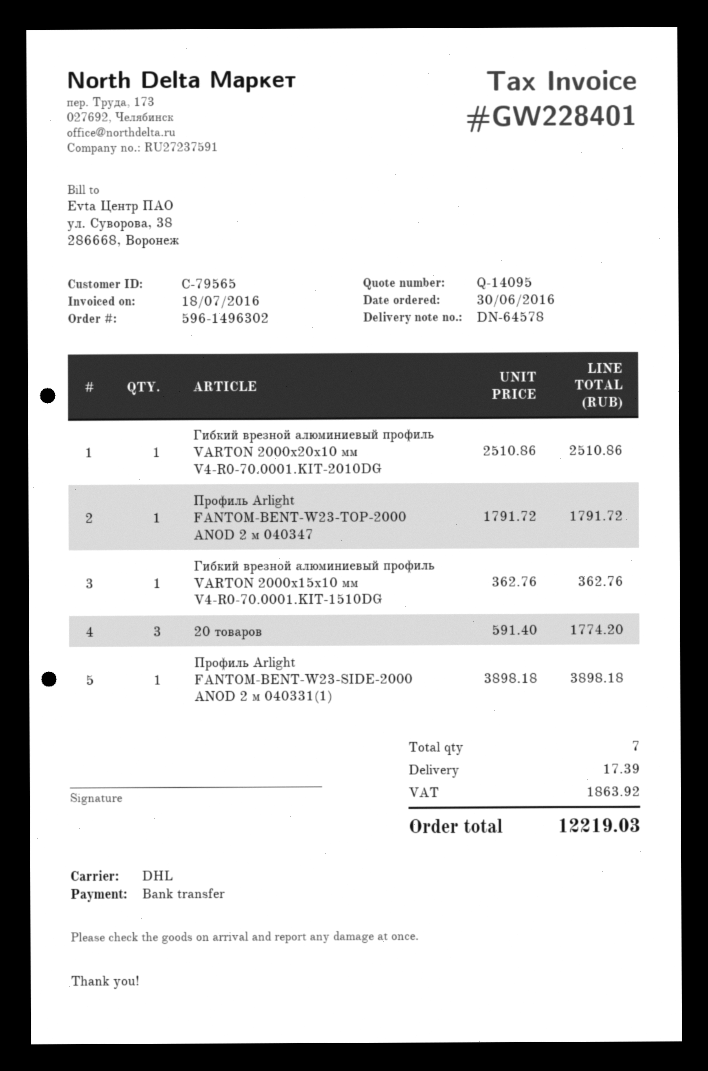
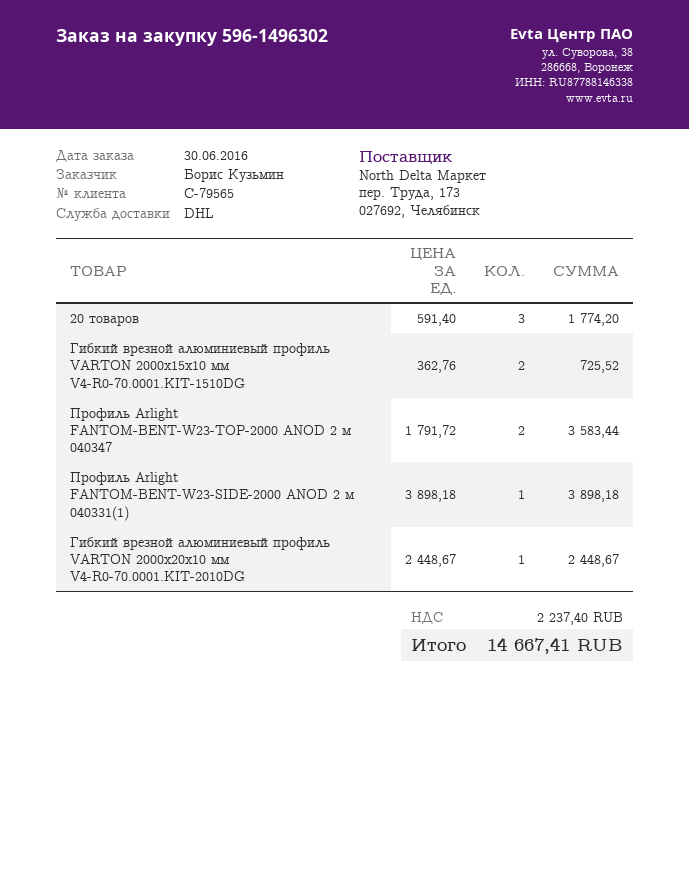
Гибкий врезной алюминиевый профиль VARTON 2000x20x10 мм V4-R0-70.0001.KIT-2010DG: 1 x 2510.86 = 2510.86 -> 1 x 2448.67 = 2448.67
Профиль Arlight FANTOM-BENT-W23-TOP-2000 ANOD 2 м 040347: 1 x 1791.72 = 1791.72 -> 2 x 1791.72 = 3583.44
Гибкий врезной алюминиевый профиль VARTON 2000x15x10 мм V4-R0-70.0001.KIT-1510DG: 1 x 362.76 = 362.76 -> 2 x 362.76 = 725.52
shipping: 17.39 -> none
tax: 1863.92 -> 2237.40
total: 12219.03 -> 14667.41

